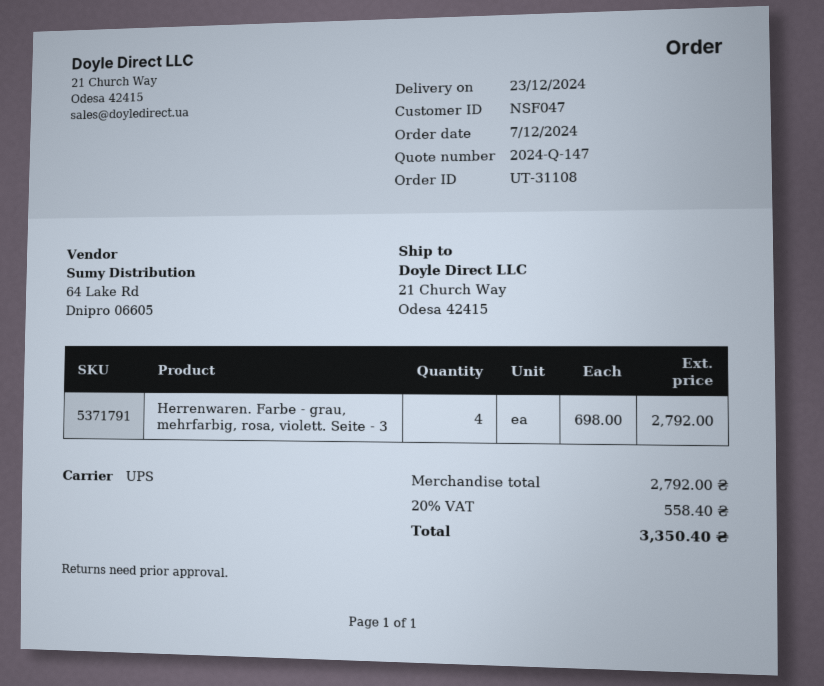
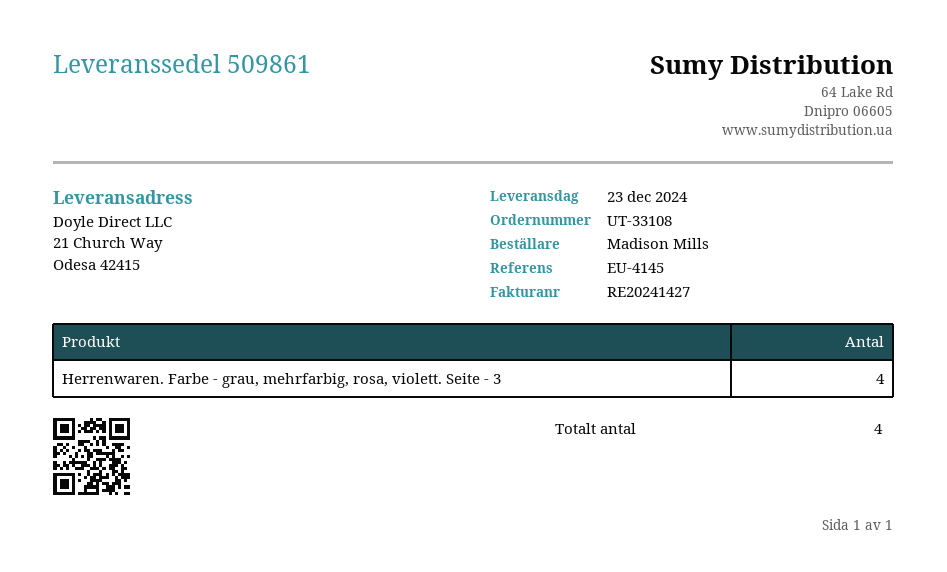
order number: UT-31108 -> UT-33108

